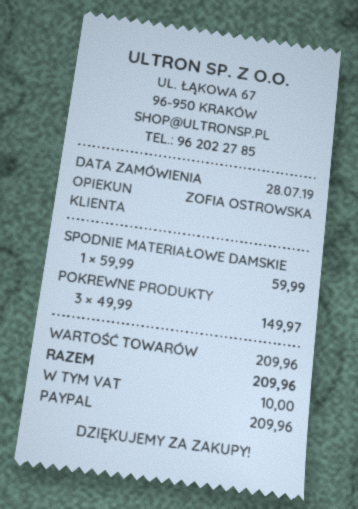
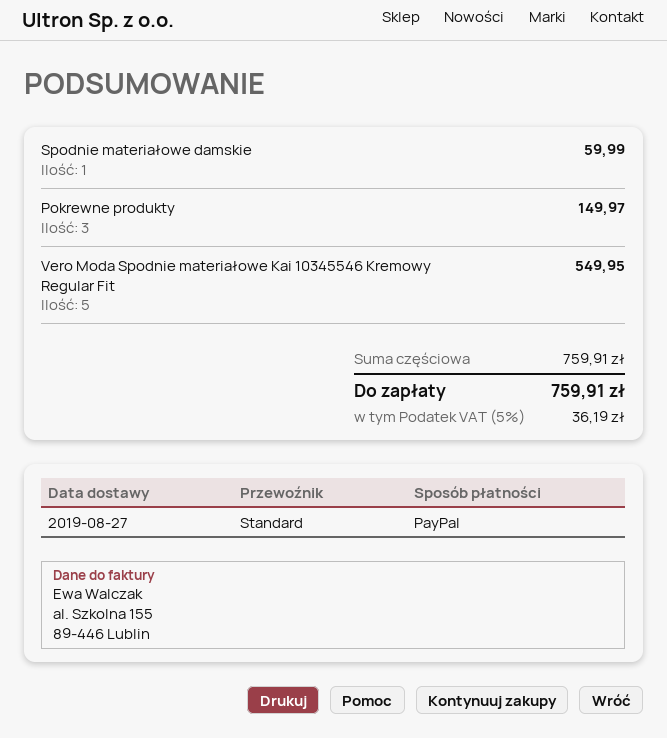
Vero Moda Spodnie materiałowe Kai 10345546 Kremowy Regular Fit: none -> 5 for 549.95
subtotal: 209.96 -> 759.91
tax: 10.00 -> 36.19
total: 209.96 -> 759.91

